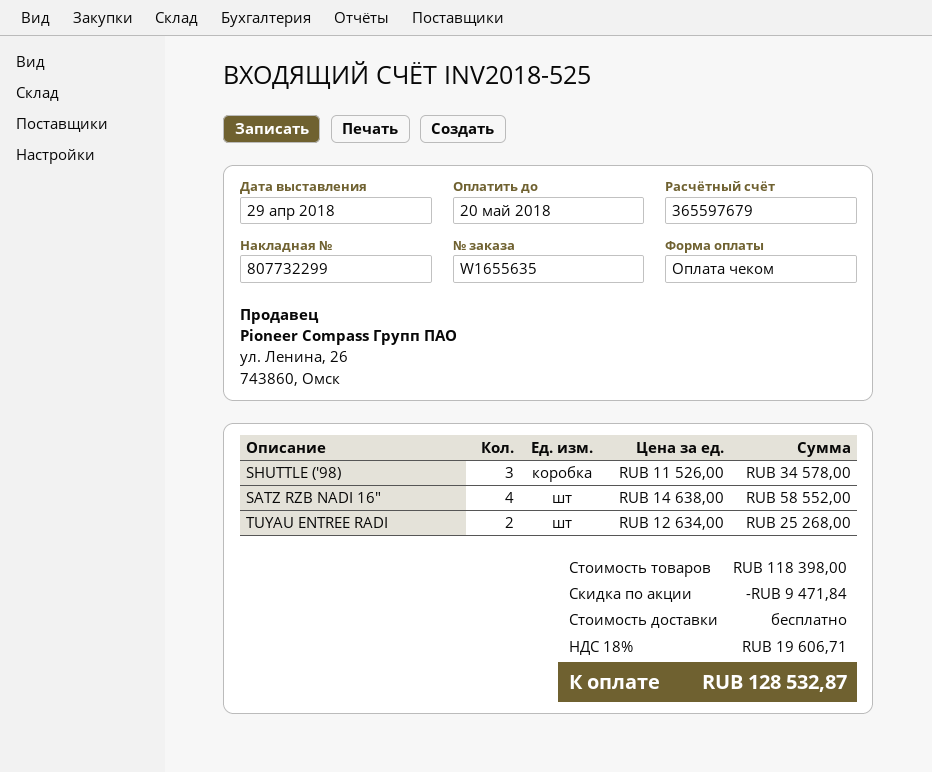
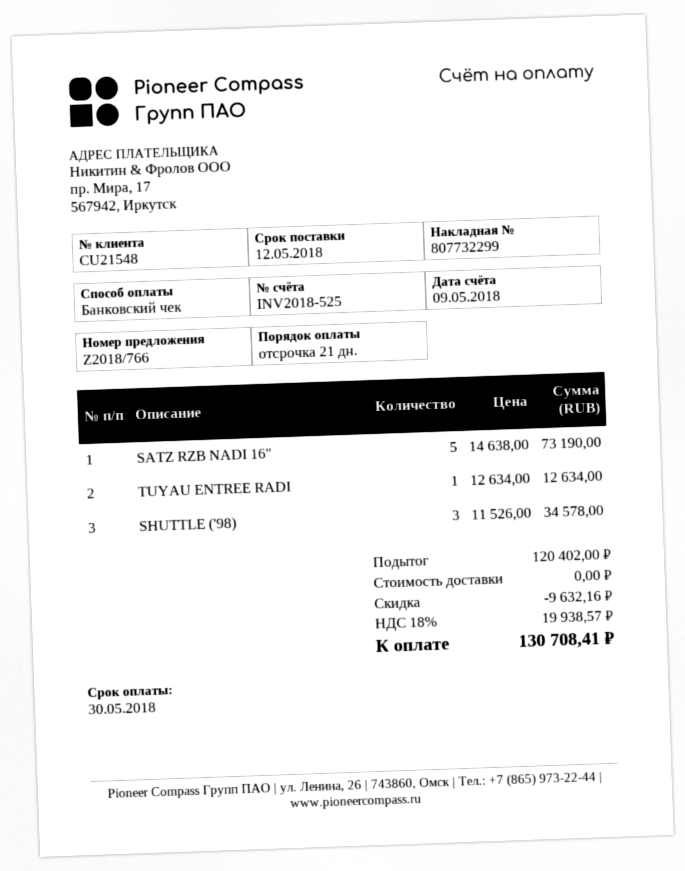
invoice date: 2018-04-29 -> 2018-05-09
due date: 2018-05-20 -> 2018-05-30
SATZ RZB NADI 16": 4 x 14638.00 = 58552.00 -> 5 x 14638.00 = 73190.00
TUYAU ENTREE RADI: 2 x 12634.00 = 25268.00 -> 1 x 12634.00 = 12634.00
subtotal: 118398.00 -> 120402.00
discount: 9471.84 -> 9632.16
tax: 18% = 19606.71 -> 18% = 19938.57
total: 128532.87 -> 130708.41

